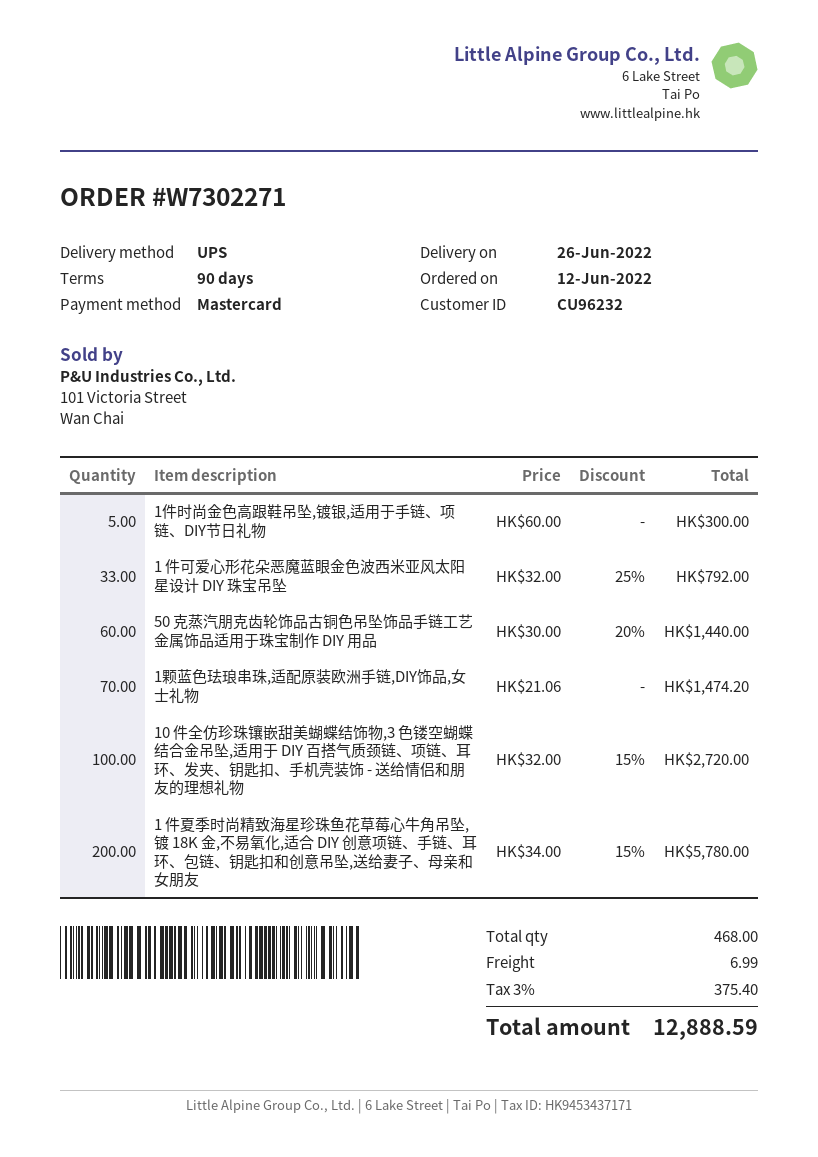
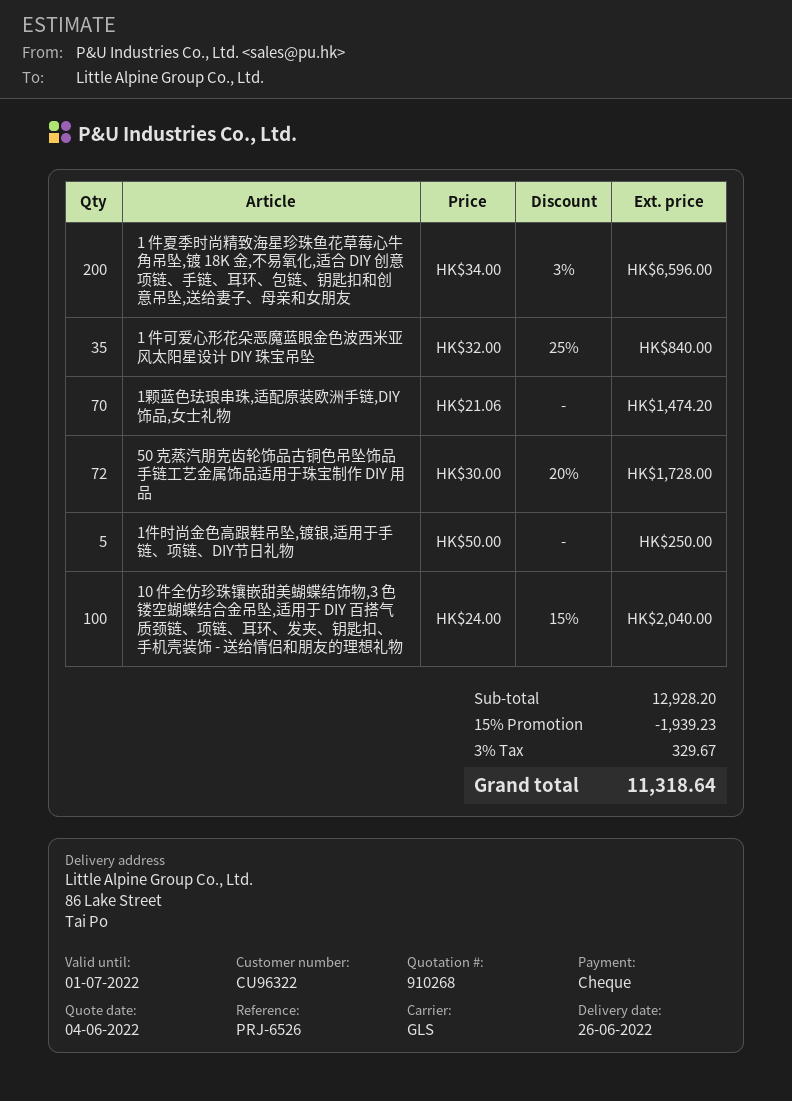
customer number: CU96232 -> CU96322
payment method: Mastercard -> cheque
shipping method: UPS -> GLS
1件时尚金色高跟鞋吊坠,镀银,适用于手链、项链、DIY节日礼物: 5 x 60.00 = 300.00 -> 5 x 50.00 = 250.00
1 件可爱心形花朵恶魔蓝眼金色波西米亚风太阳星设计 DIY 珠宝吊坠: 33 x 32.00 - 25% = 792.00 -> 35 x 32.00 - 25% = 840.00
50 克蒸汽朋克齿轮饰品古铜色吊坠饰品手链工艺金属饰品适用于珠宝制作 DIY 用品: 60 x 30.00 - 20% = 1440.00 -> 72 x 30.00 - 20% = 1728.00
10 件全仿珍珠镶嵌甜美蝴蝶结饰物,3 色镂空蝴蝶结合金吊坠,适用于 DIY 百搭气质颈链、项链、耳环、发夹、钥匙扣、手机壳装饰 - 送给情侣和朋友的理想礼物: 100 x 32.00 - 15% = 2720.00 -> 100 x 24.00 - 15% = 2040.00
1 件夏季时尚精致海星珍珠鱼花草莓心牛角吊坠,镀 18K 金,不易氧化,适合 DIY 创意项链、手链、耳环、包链、钥匙扣和创意吊坠,送给妻子、母亲和女朋友: 200 x 34.00 - 15% = 5780.00 -> 200 x 34.00 - 3% = 6596.00
discount: none -> 15% = 1939.23
shipping: 6.99 -> none
tax: 3% = 375.40 -> 3% = 329.67
total: 12888.59 -> 11318.64

